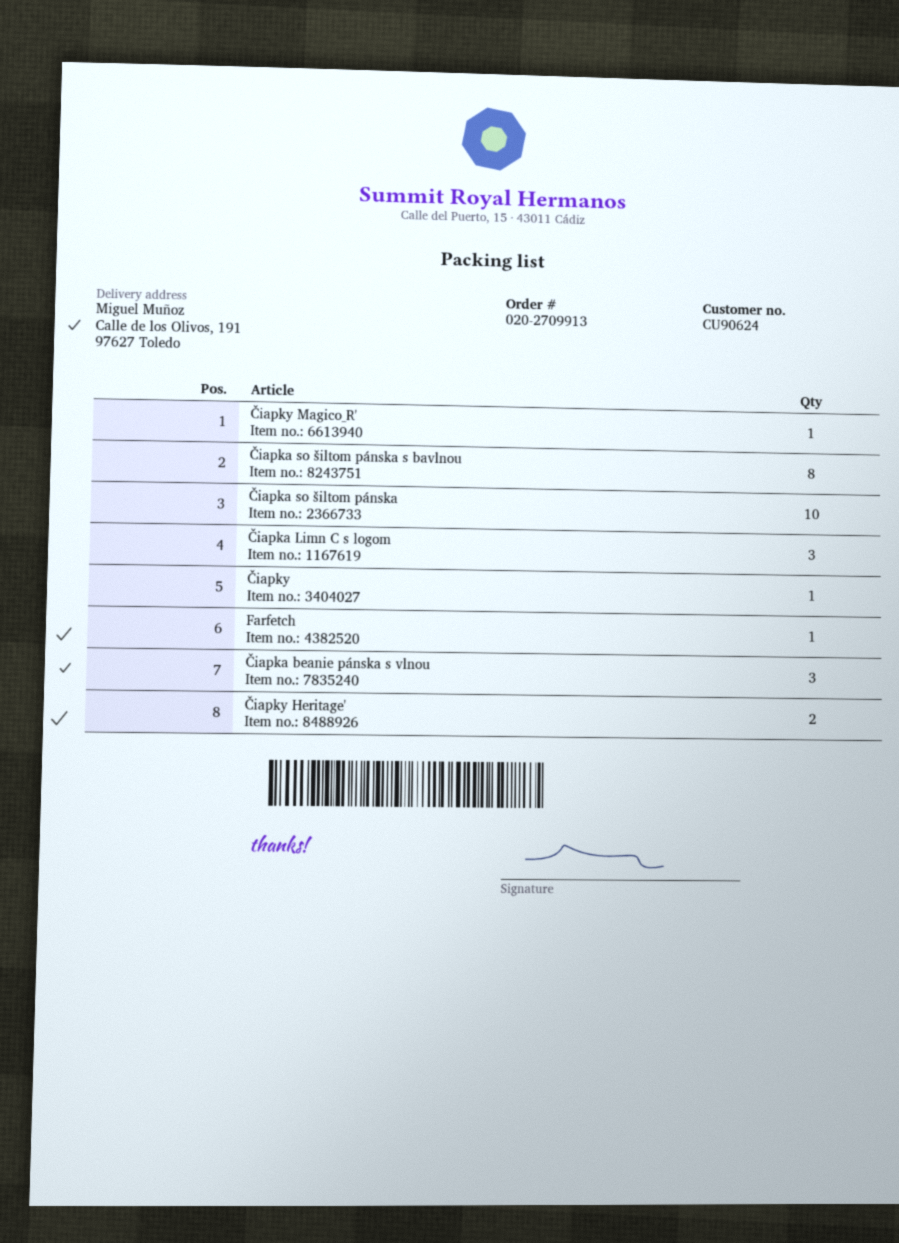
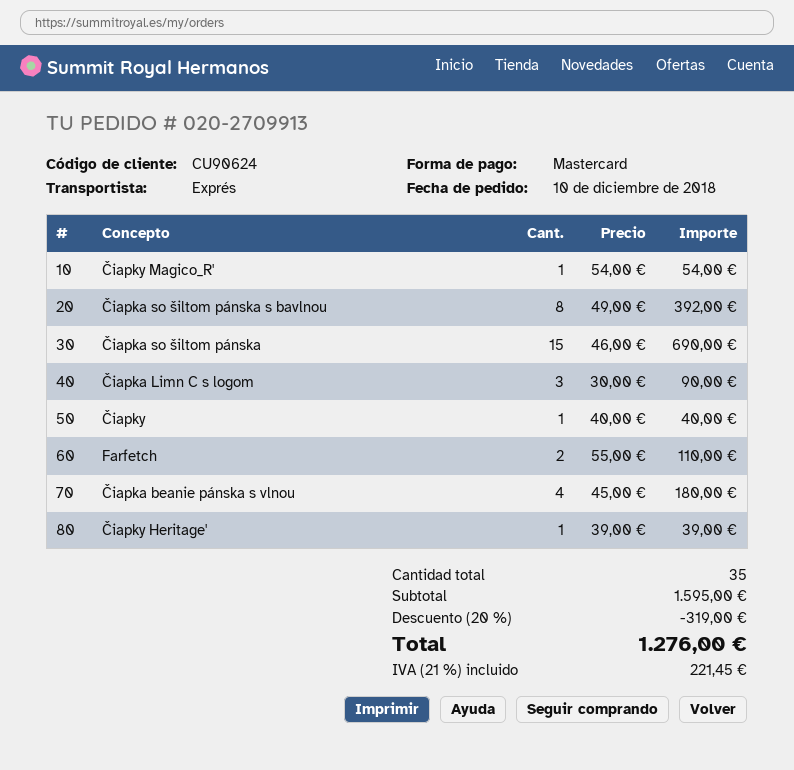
Čiapka so šiltom pánska: 10 -> 15
Farfetch: 1 -> 2
Čiapka beanie pánska s vlnou: 3 -> 4
Čiapky Heritage': 2 -> 1

